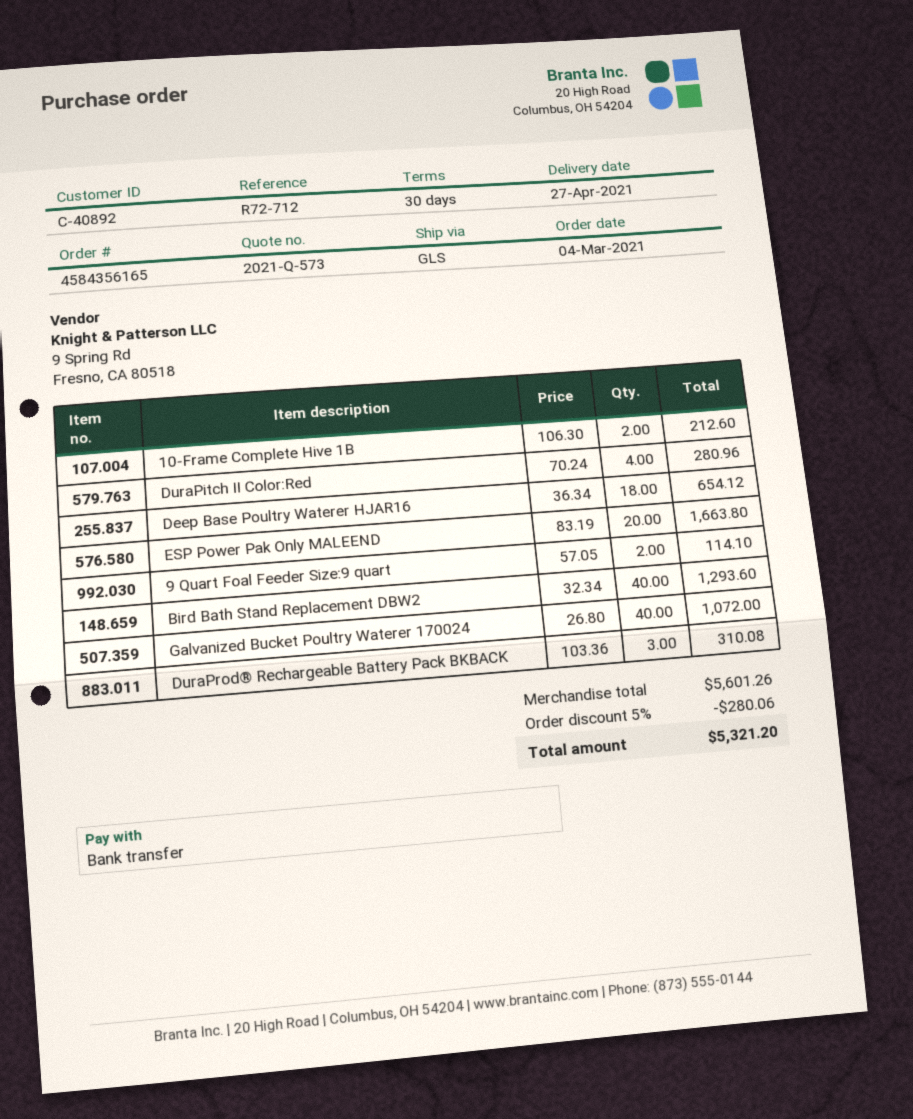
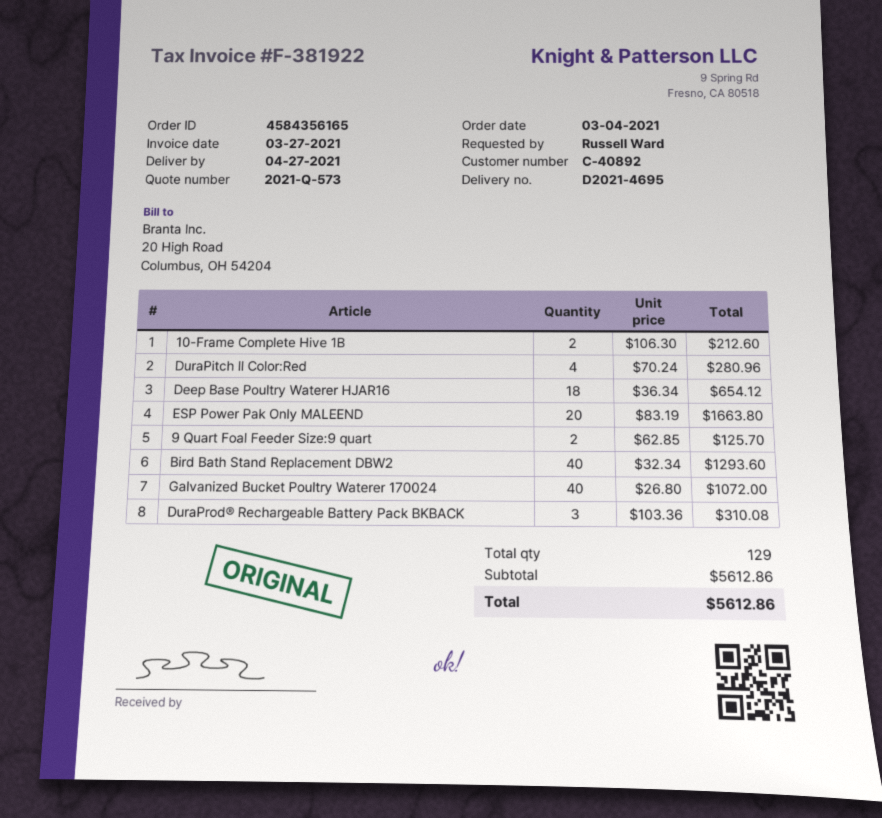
9 Quart Foal Feeder Size:9 quart: 2 x 57.05 = 114.10 -> 2 x 62.85 = 125.70
subtotal: 5601.26 -> 5612.86
discount: 5% = 280.06 -> none
total: 5321.20 -> 5612.86

